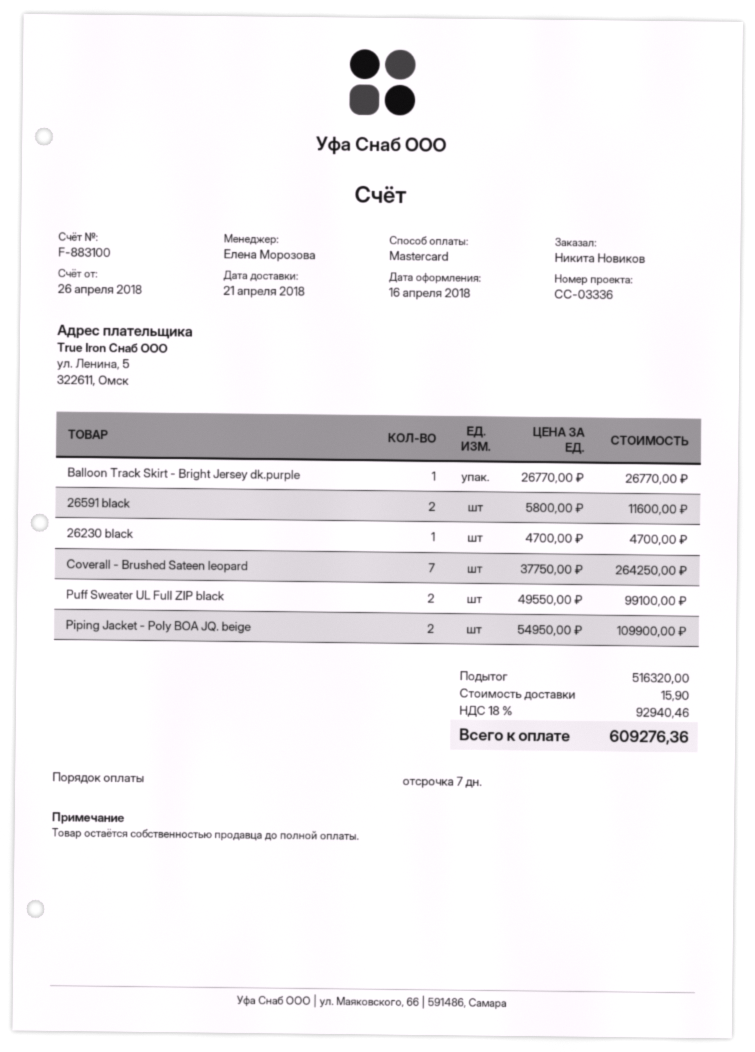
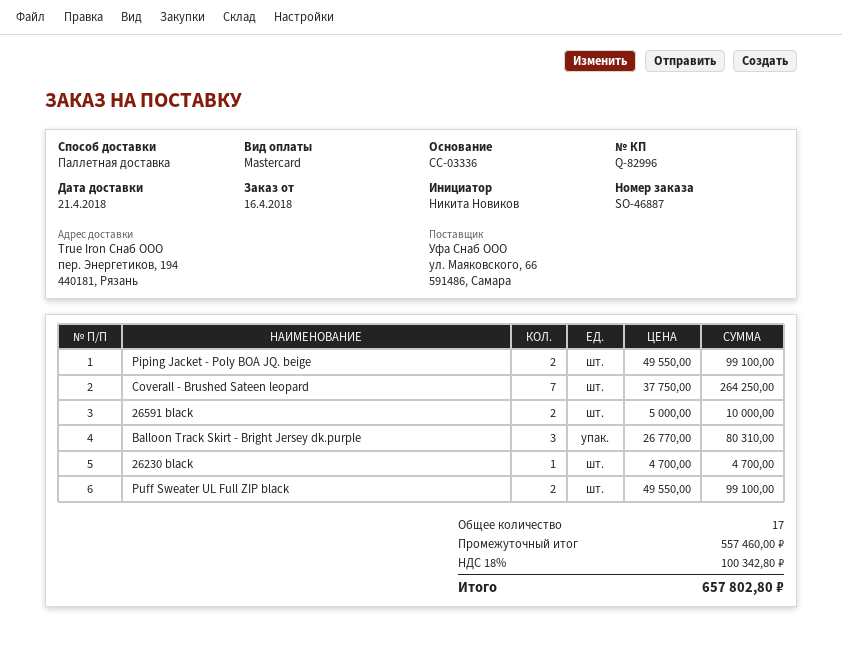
Balloon Track Skirt - Bright Jersey dk.purple: 1 x 26770.00 = 26770.00 -> 3 x 26770.00 = 80310.00
26591 black: 2 x 5800.00 = 11600.00 -> 2 x 5000.00 = 10000.00
Piping Jacket - Poly BOA JQ. beige: 2 x 54950.00 = 109900.00 -> 2 x 49550.00 = 99100.00
subtotal: 516320.00 -> 557460.00
shipping: 15.90 -> none
tax: 18% = 92940.46 -> 18% = 100342.80
total: 609276.36 -> 657802.80

